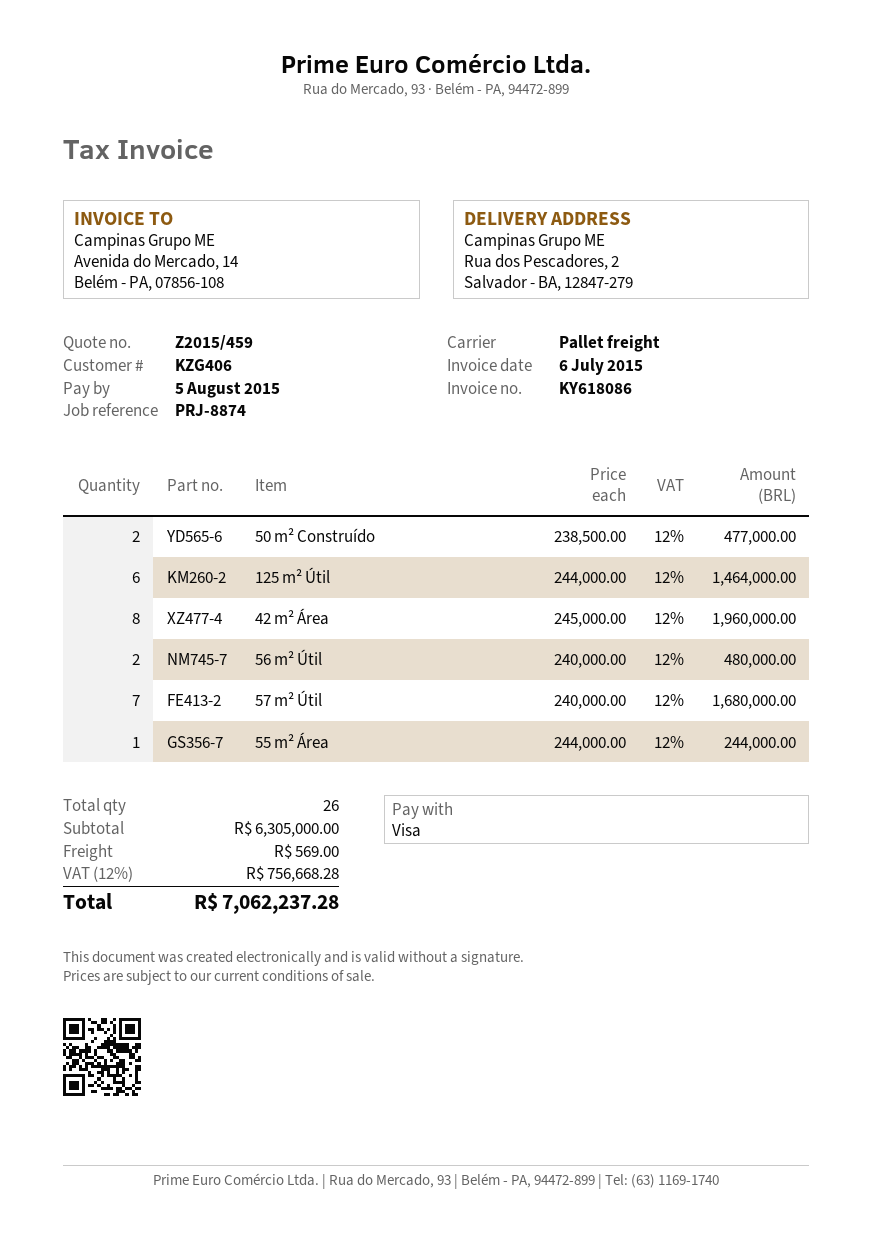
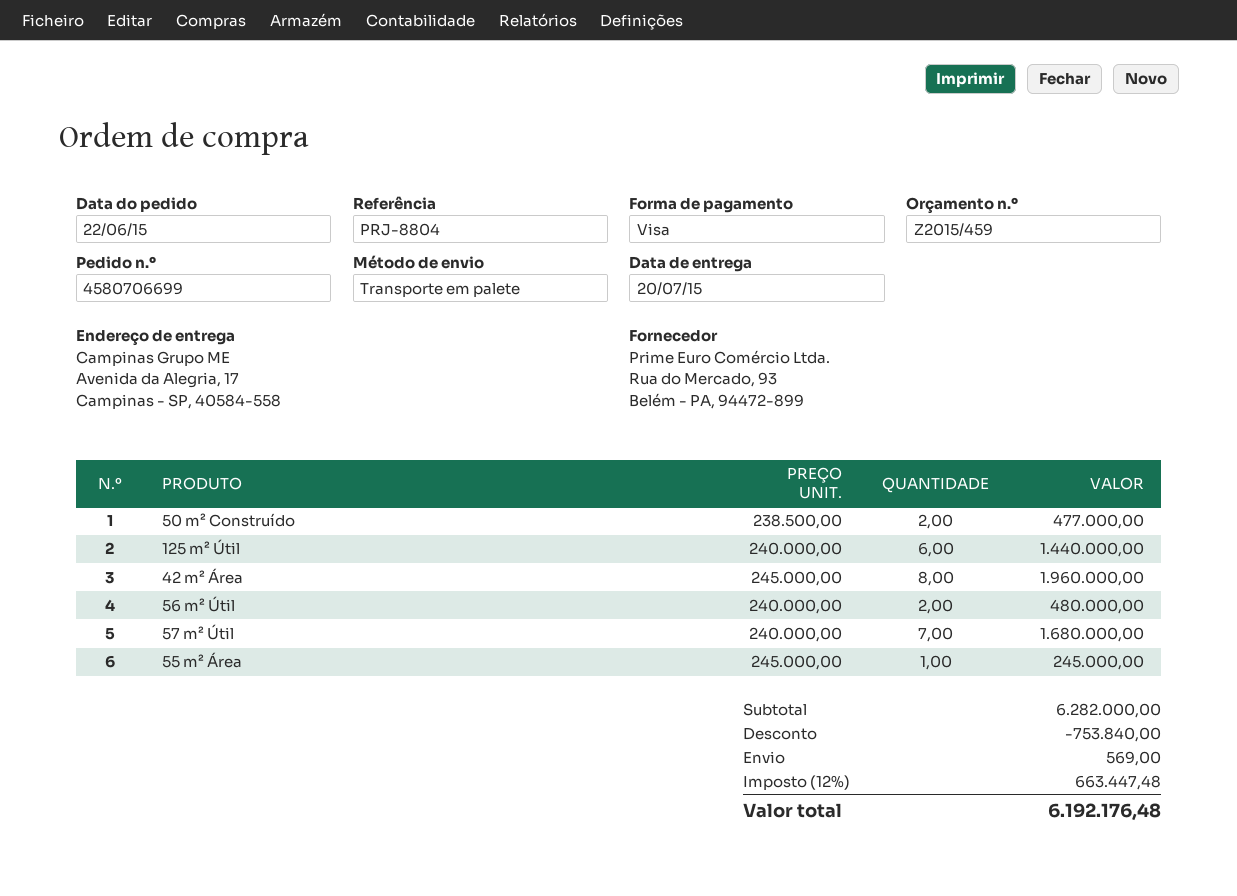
reference: PRJ-8874 -> PRJ-8804
ship to: Rua dos Pescadores, 2, Salvador - BA, 12847-279 -> Avenida da Alegria, 17, Campinas - SP, 40584-558
125 m² Útil: 6 x 244000.00 = 1464000.00 -> 6 x 240000.00 = 1440000.00
55 m² Área: 1 x 244000.00 = 244000.00 -> 1 x 245000.00 = 245000.00
subtotal: 6305000.00 -> 6282000.00
discount: none -> 753840.00
tax: 12% = 756668.28 -> 12% = 663447.48
total: 7062237.28 -> 6192176.48

